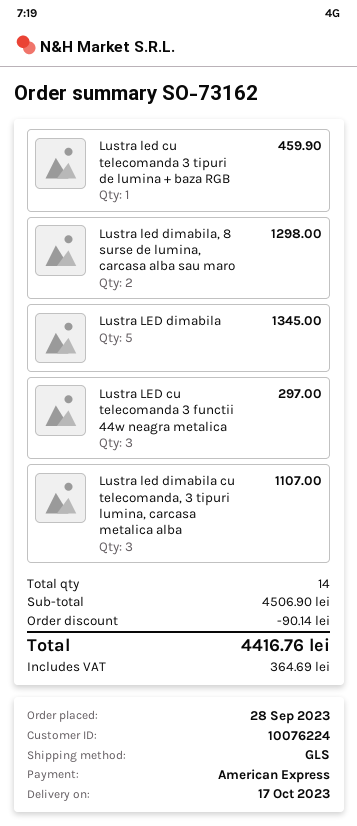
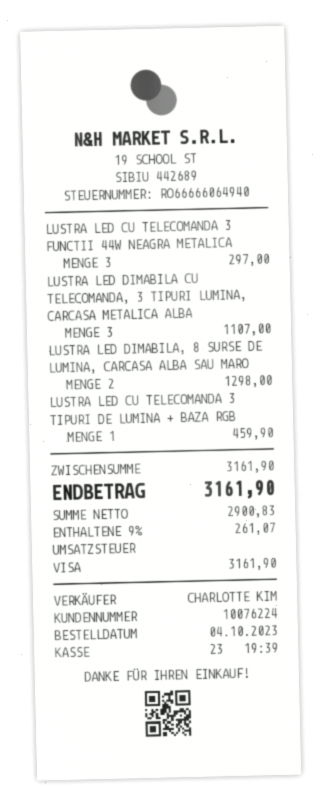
order date: 2023-09-28 -> 2023-10-04
payment method: American Express -> Visa
Lustra LED dimabila: 5 for 1345.00 -> none
subtotal: 4506.90 -> 3161.90
discount: 90.14 -> none
tax: 364.69 -> 261.07
total: 4416.76 -> 3161.90

